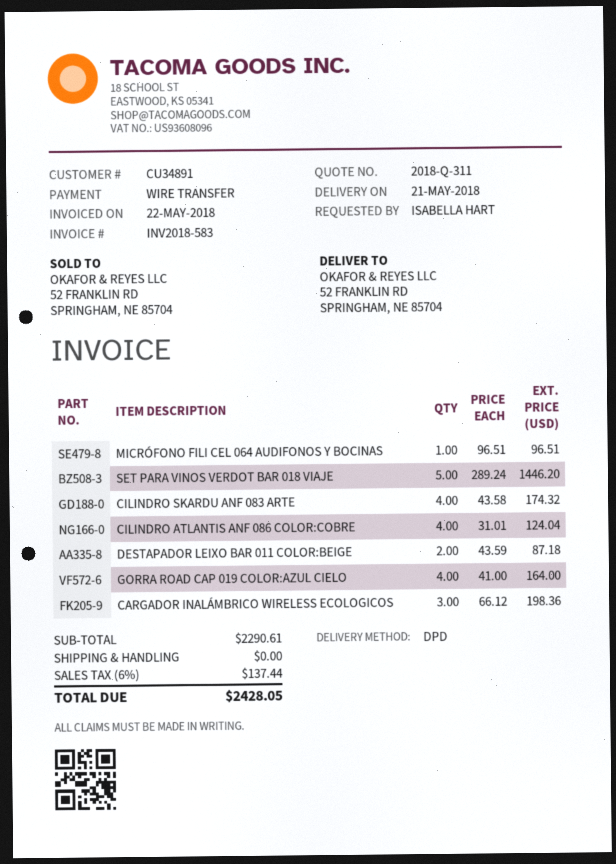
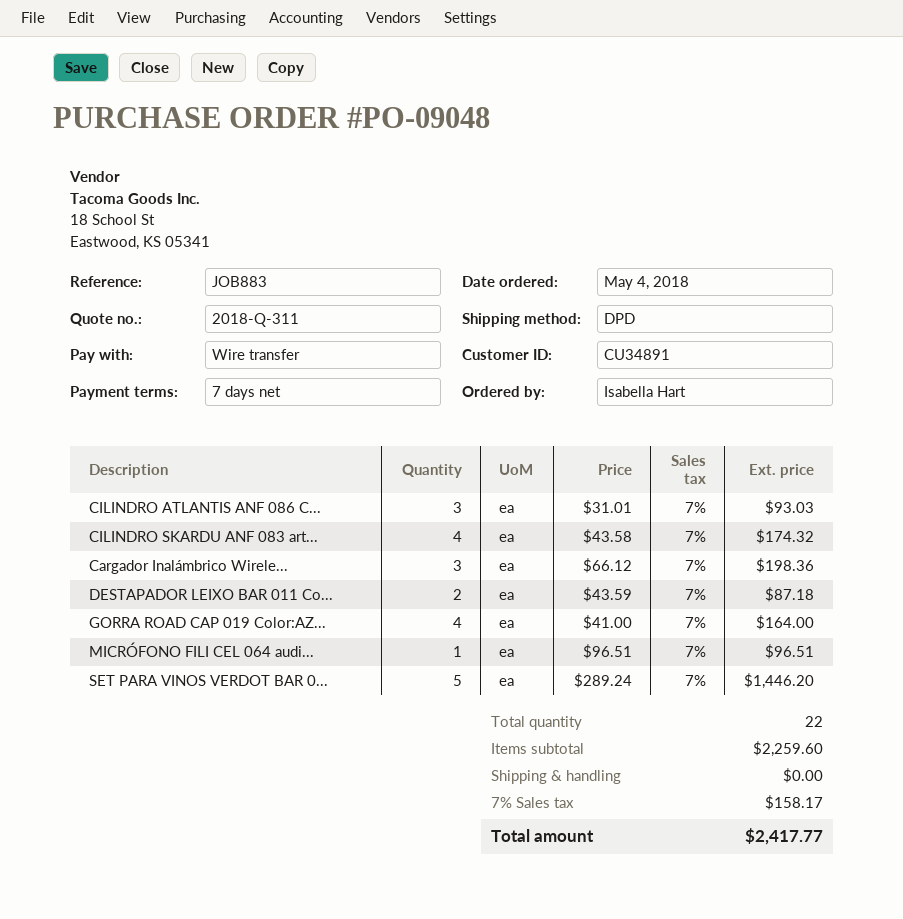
CILINDRO ATLANTIS ANF 086 COLOR:COBRE: 4 x 31.01 = 124.04 -> 3 x 31.01 = 93.03
subtotal: 2290.61 -> 2259.60
tax: 6% = 137.44 -> 7% = 158.17
total: 2428.05 -> 2417.77

